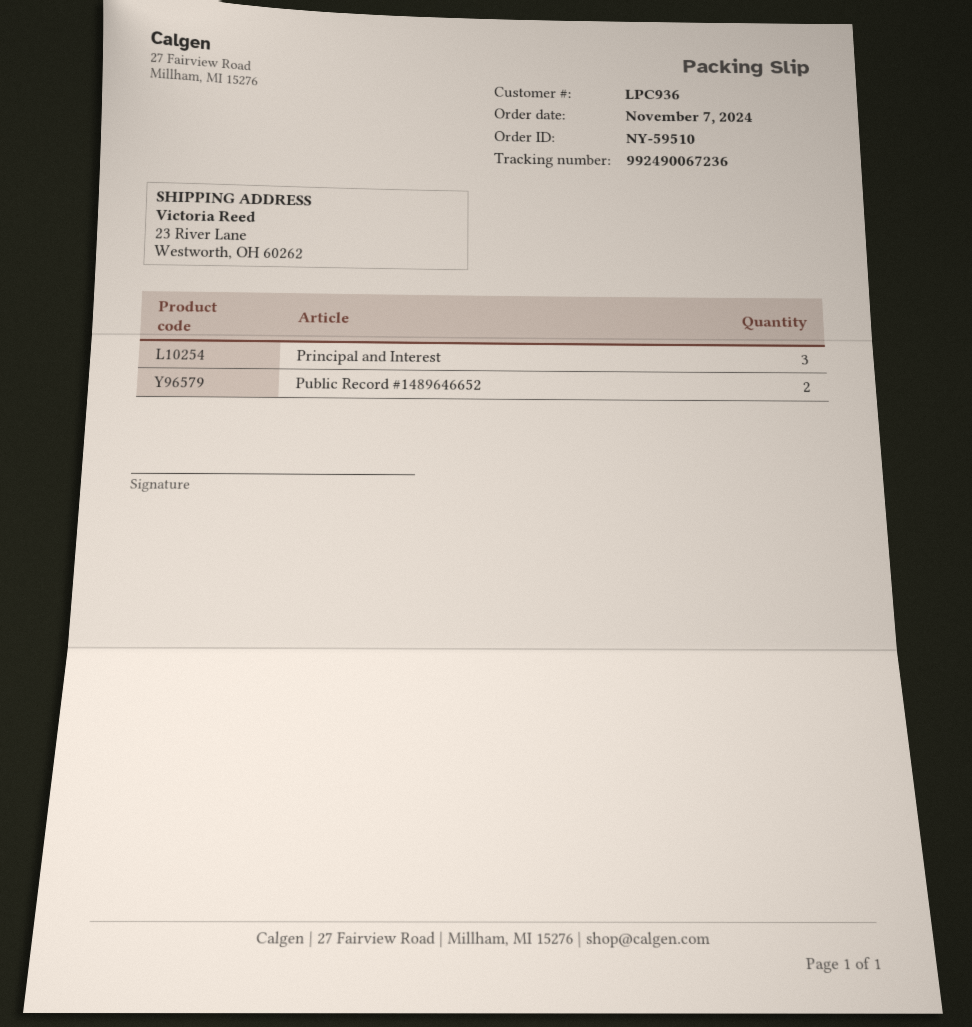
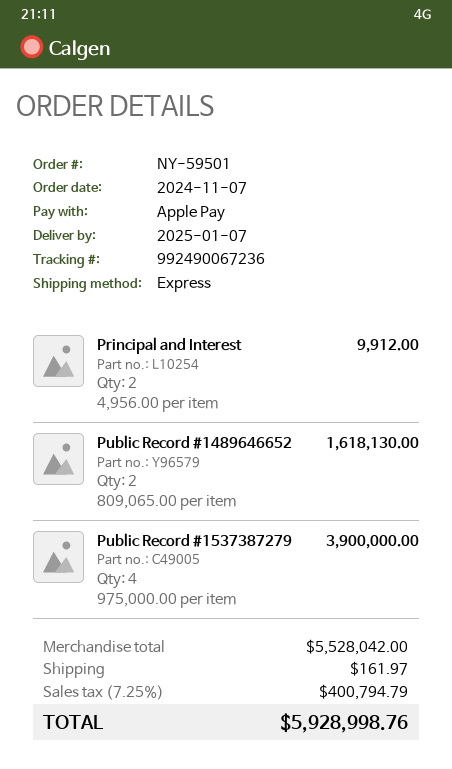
order number: NY-59510 -> NY-59501
Principal and Interest: 3 -> 2
Public Record #1537387279: none -> 4

